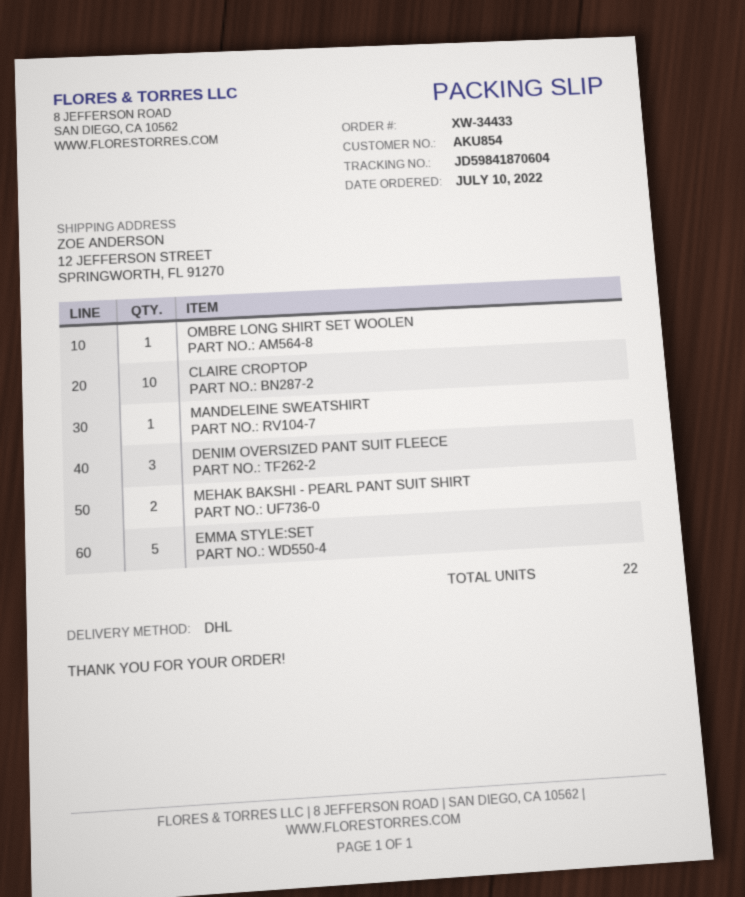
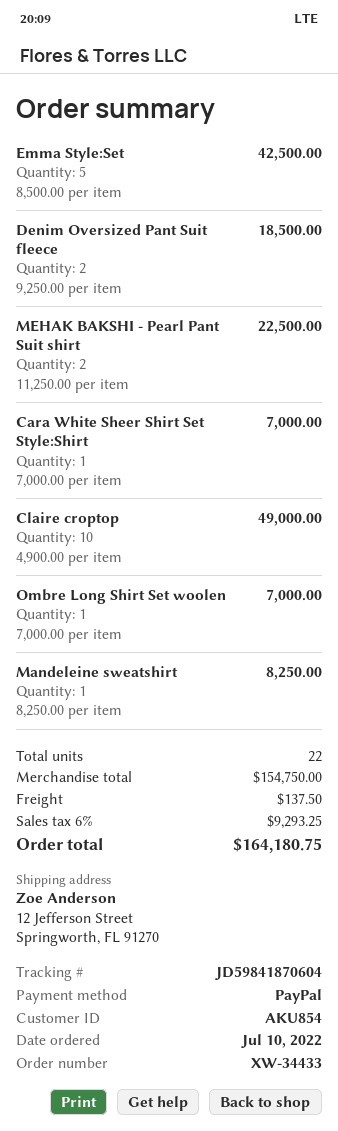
DENIM OVERSIZED PANT SUIT FLEECE: 3 -> 2
Cara White Sheer Shirt Set Style:Shirt: none -> 1

